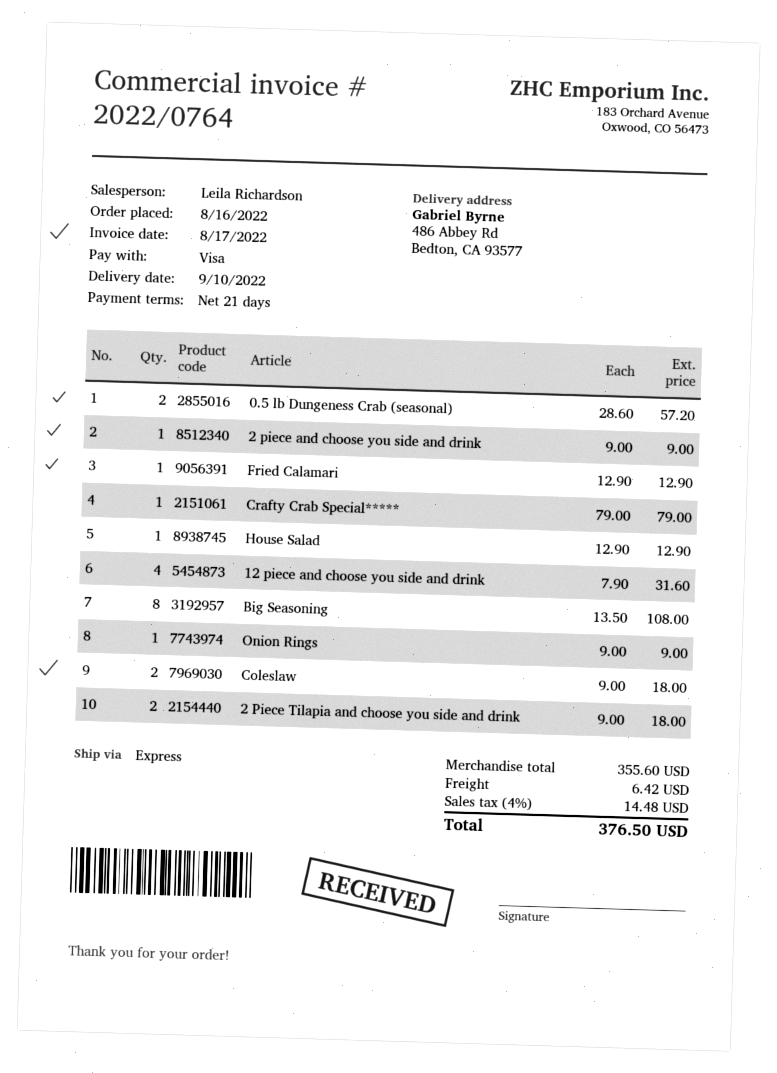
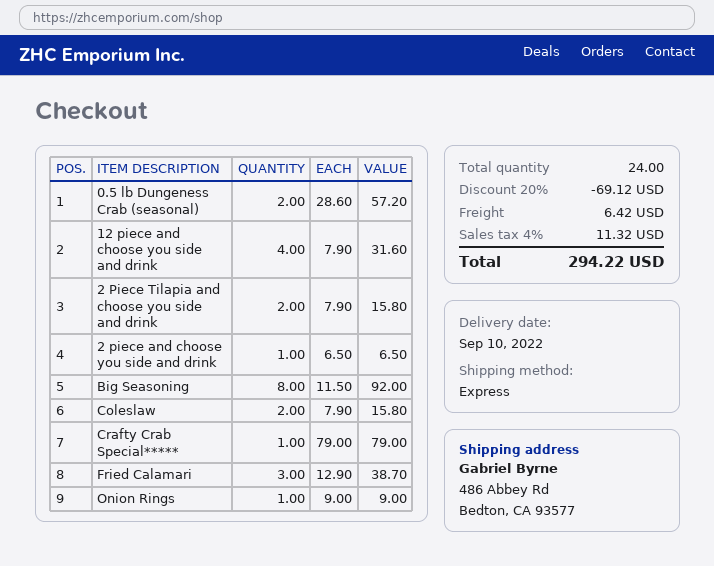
2 piece and choose you side and drink: 1 x 9.00 = 9.00 -> 1 x 6.50 = 6.50
Fried Calamari: 1 x 12.90 = 12.90 -> 3 x 12.90 = 38.70
House Salad: 1 x 12.90 = 12.90 -> none
Big Seasoning: 8 x 13.50 = 108.00 -> 8 x 11.50 = 92.00
Coleslaw: 2 x 9.00 = 18.00 -> 2 x 7.90 = 15.80
2 Piece Tilapia and choose you side and drink: 2 x 9.00 = 18.00 -> 2 x 7.90 = 15.80
discount: none -> 20% = 69.12
tax: 4% = 14.48 -> 4% = 11.32
total: 376.50 -> 294.22

